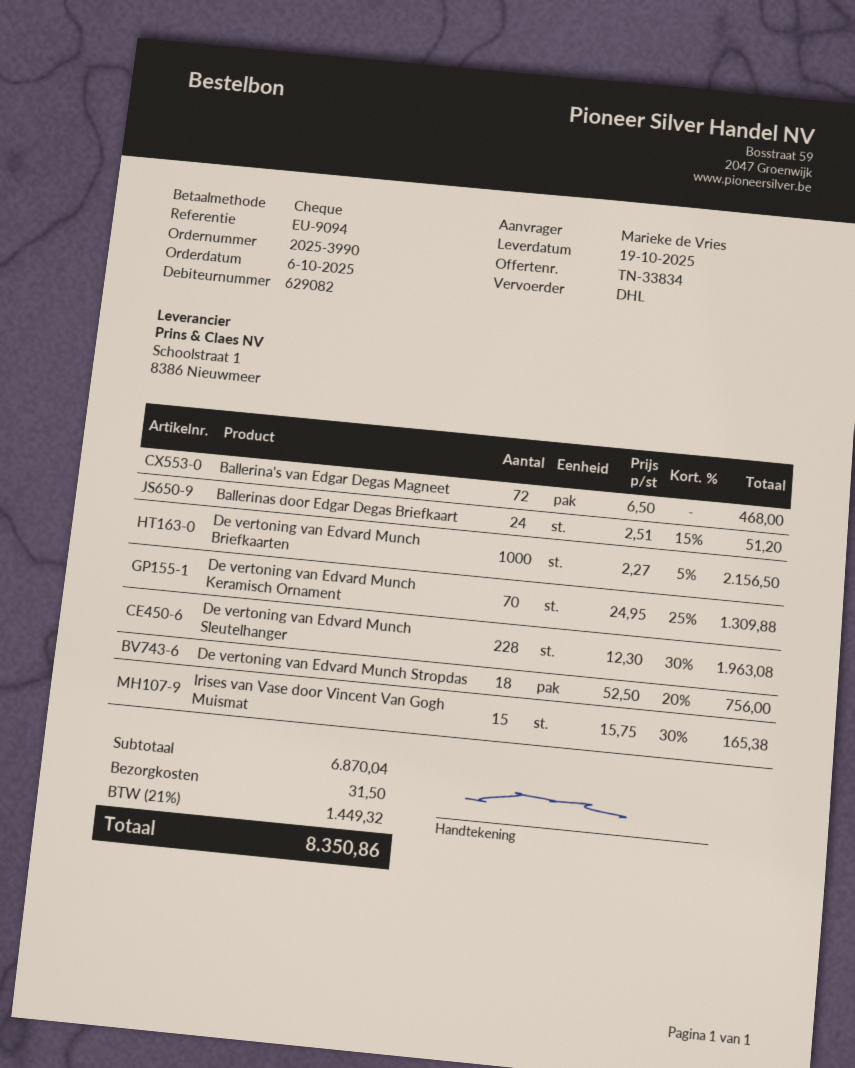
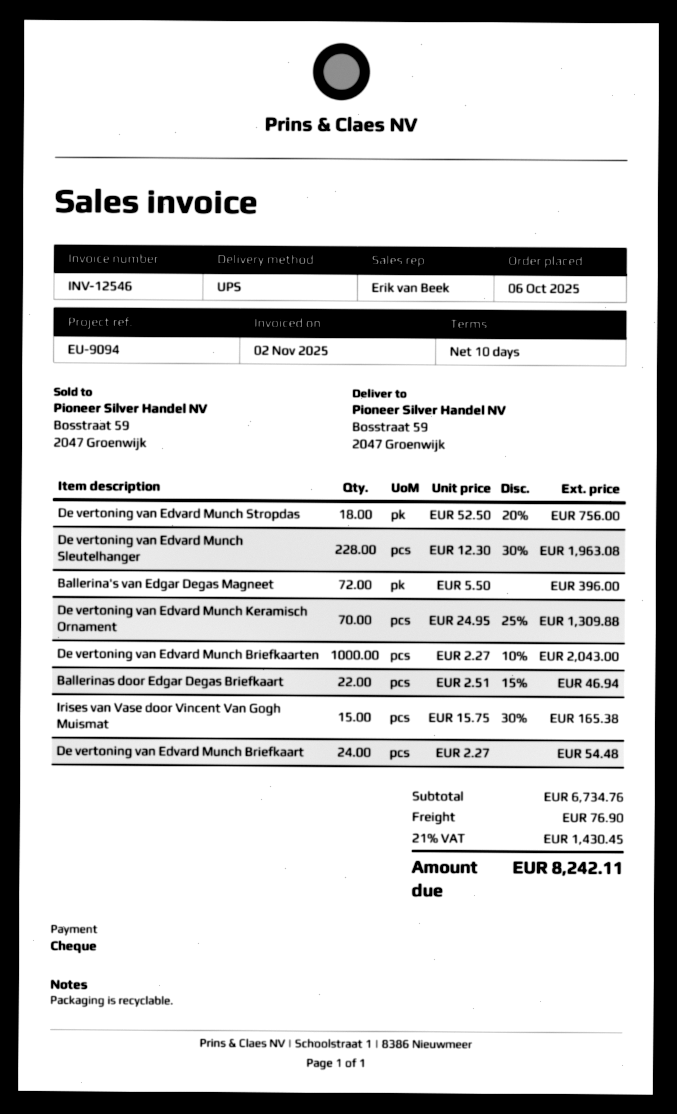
shipping method: DHL -> UPS
Ballerina's van Edgar Degas Magneet: 72 x 6.50 = 468.00 -> 72 x 5.50 = 396.00
Ballerinas door Edgar Degas Briefkaart: 24 x 2.51 - 15% = 51.20 -> 22 x 2.51 - 15% = 46.94
De vertoning van Edvard Munch Briefkaarten: 1000 x 2.27 - 5% = 2156.50 -> 1000 x 2.27 - 10% = 2043.00
De vertoning van Edvard Munch Briefkaart: none -> 24 x 2.27 = 54.48
subtotal: 6870.04 -> 6734.76
shipping: 31.50 -> 76.90
tax: 21% = 1449.32 -> 21% = 1430.45
total: 8350.86 -> 8242.11

